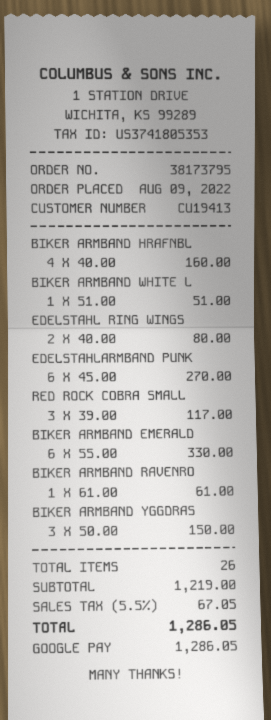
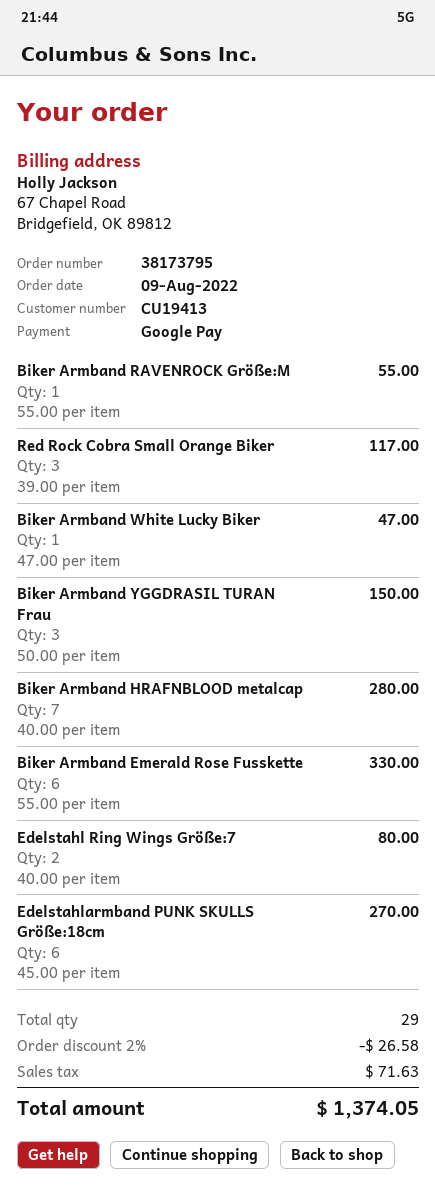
BIKER ARMBAND HRAFNBL: 4 x 40.00 = 160.00 -> 7 x 40.00 = 280.00
BIKER ARMBAND WHITE L: 1 x 51.00 = 51.00 -> 1 x 47.00 = 47.00
BIKER ARMBAND RAVENRO: 1 x 61.00 = 61.00 -> 1 x 55.00 = 55.00
total quantity: 26 -> 29
discount: none -> 2% = 26.58
tax: 67.05 -> 71.63
total: 1286.05 -> 1374.05

